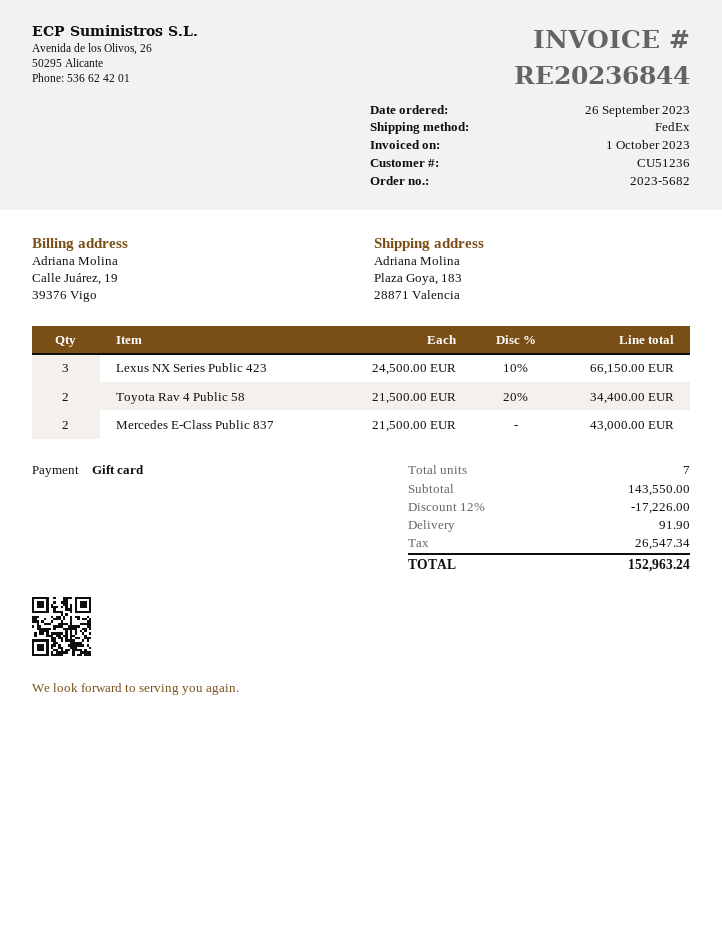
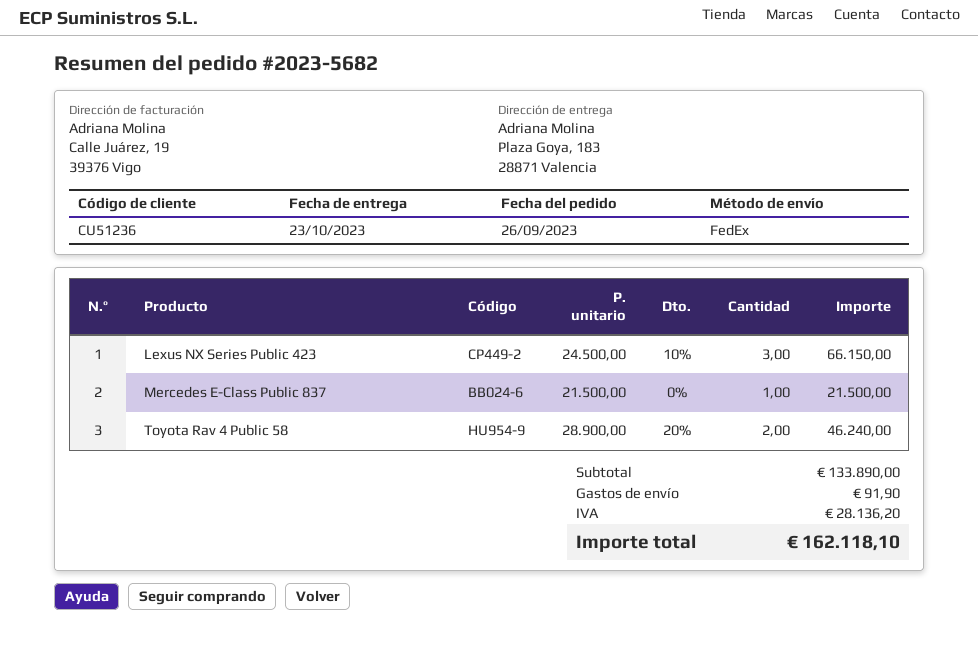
Toyota Rav 4 Public 58: 2 x 21500.00 - 20% = 34400.00 -> 2 x 28900.00 - 20% = 46240.00
Mercedes E-Class Public 837: 2 x 21500.00 = 43000.00 -> 1 x 21500.00 = 21500.00
subtotal: 143550.00 -> 133890.00
discount: 12% = 17226.00 -> none
tax: 26547.34 -> 28136.20
total: 152963.24 -> 162118.10

